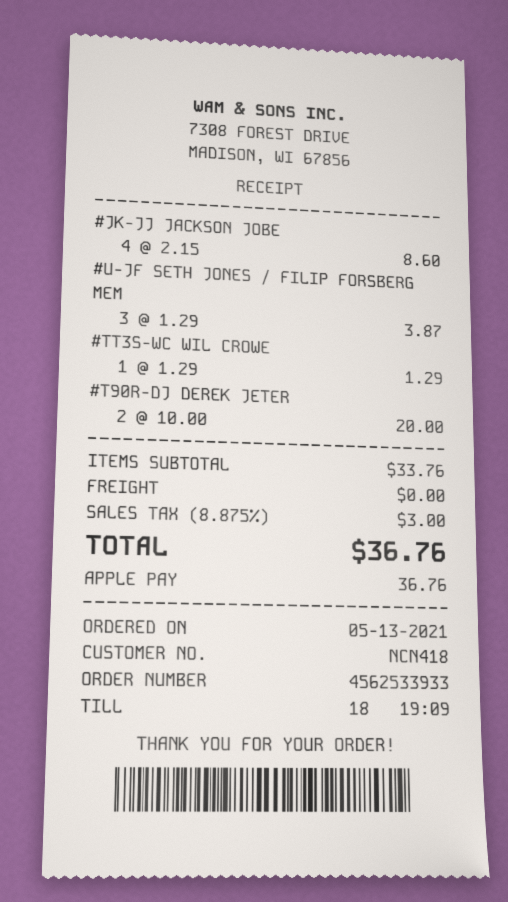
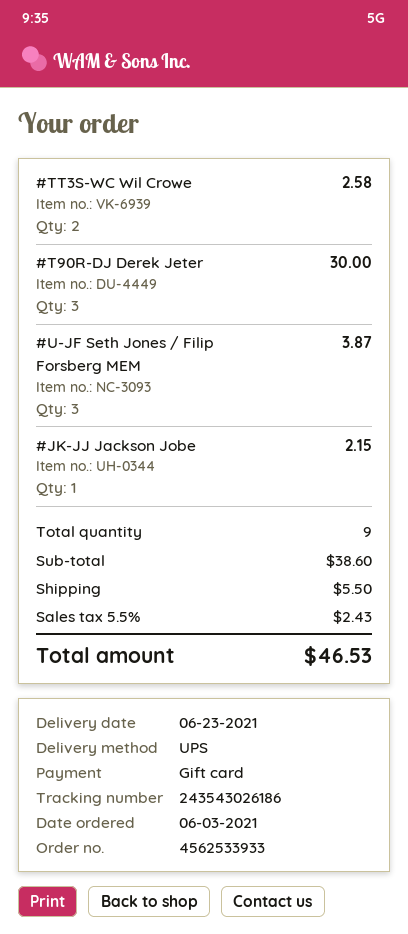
order date: 2021-05-13 -> 2021-06-03
payment method: Apple Pay -> gift card
#JK-JJ JACKSON JOBE: 4 for 8.60 -> 1 for 2.15
#TT3S-WC WIL CROWE: 1 for 1.29 -> 2 for 2.58
#T90R-DJ DEREK JETER: 2 for 20.00 -> 3 for 30.00
subtotal: 33.76 -> 38.60
shipping: 0.00 -> 5.50
tax: 8.875% = 3.00 -> 5.5% = 2.43
total: 36.76 -> 46.53

